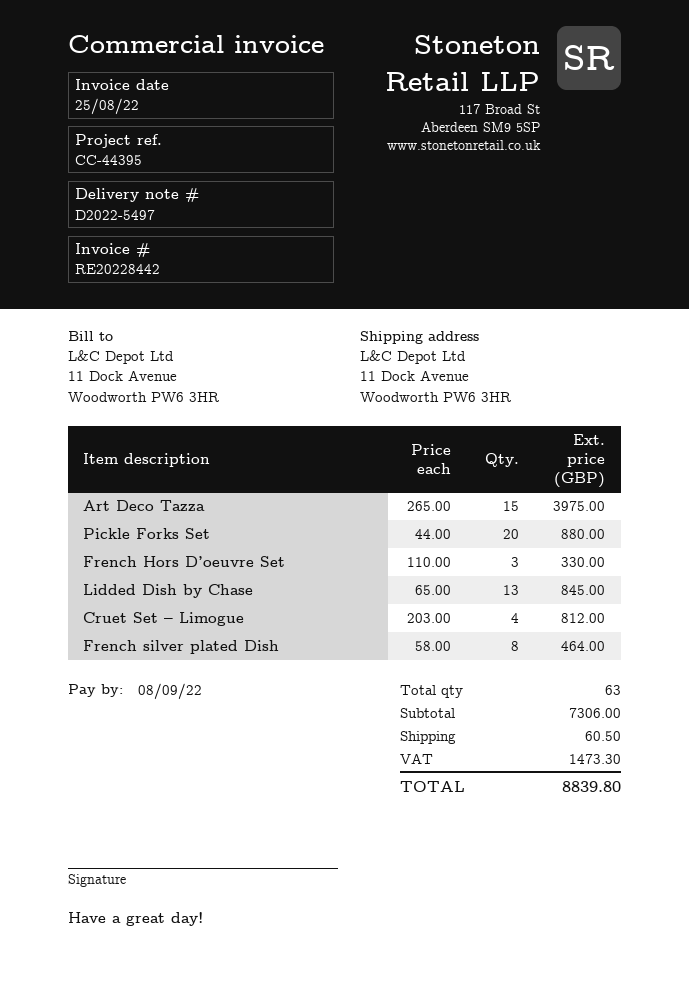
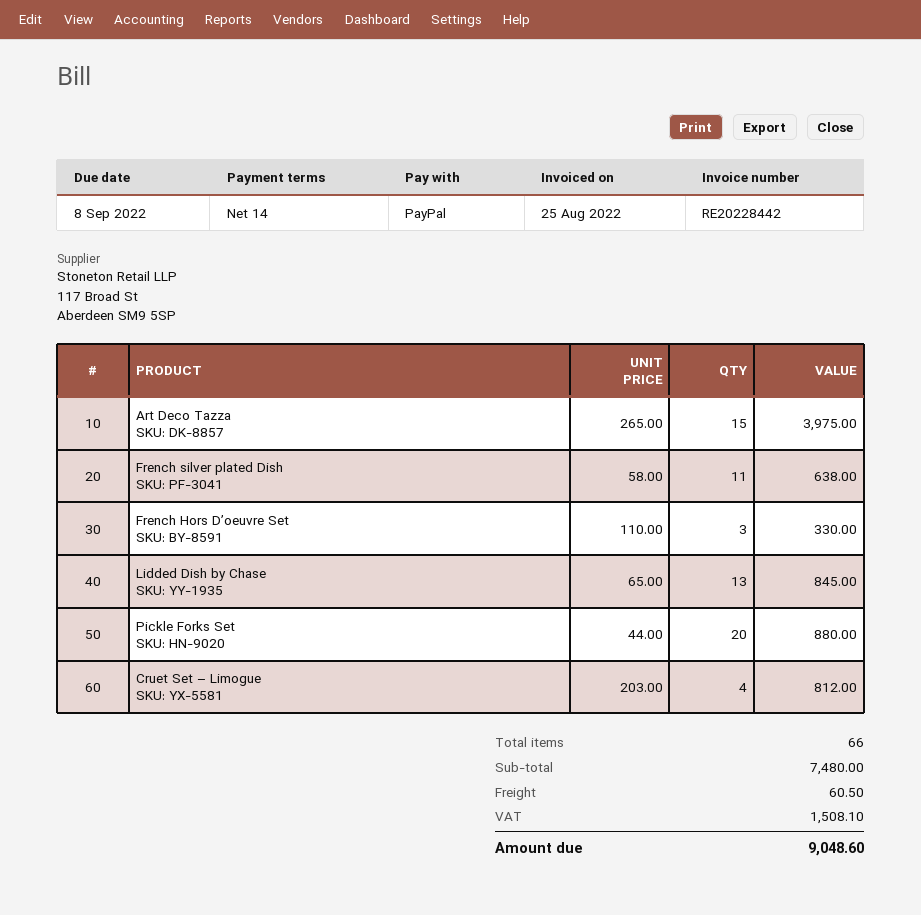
French silver plated Dish: 8 x 58.00 = 464.00 -> 11 x 58.00 = 638.00
total quantity: 63 -> 66
subtotal: 7306.00 -> 7480.00
tax: 1473.30 -> 1508.10
total: 8839.80 -> 9048.60

